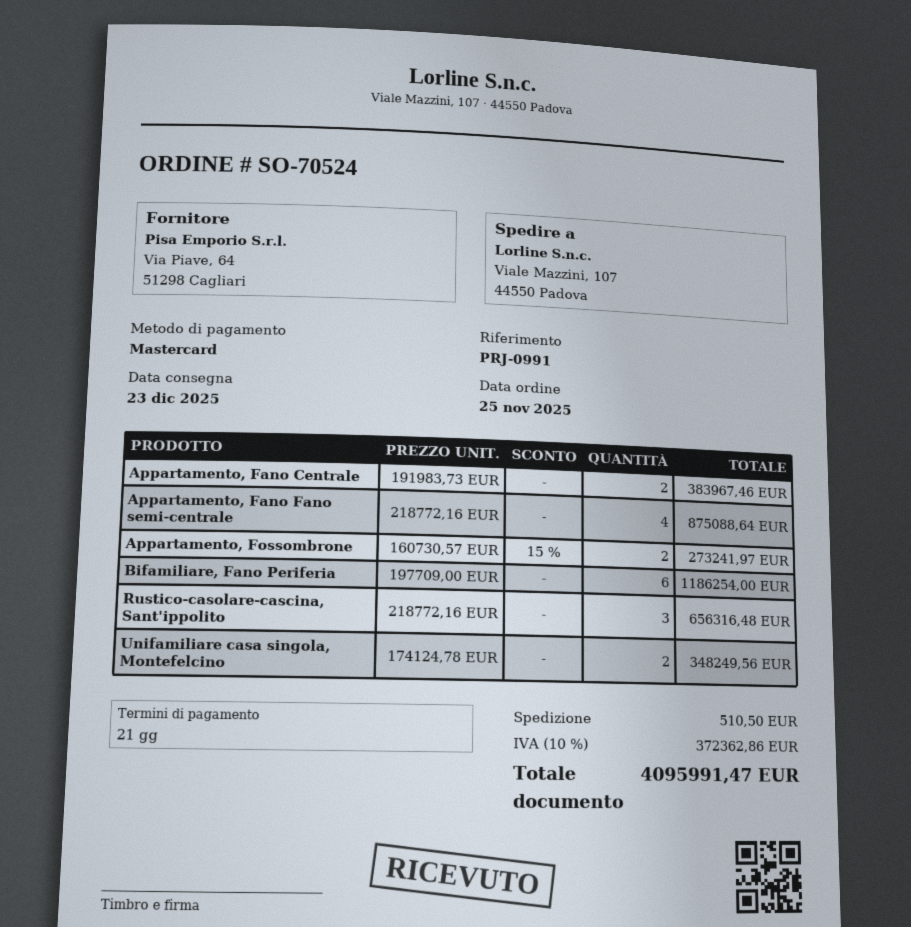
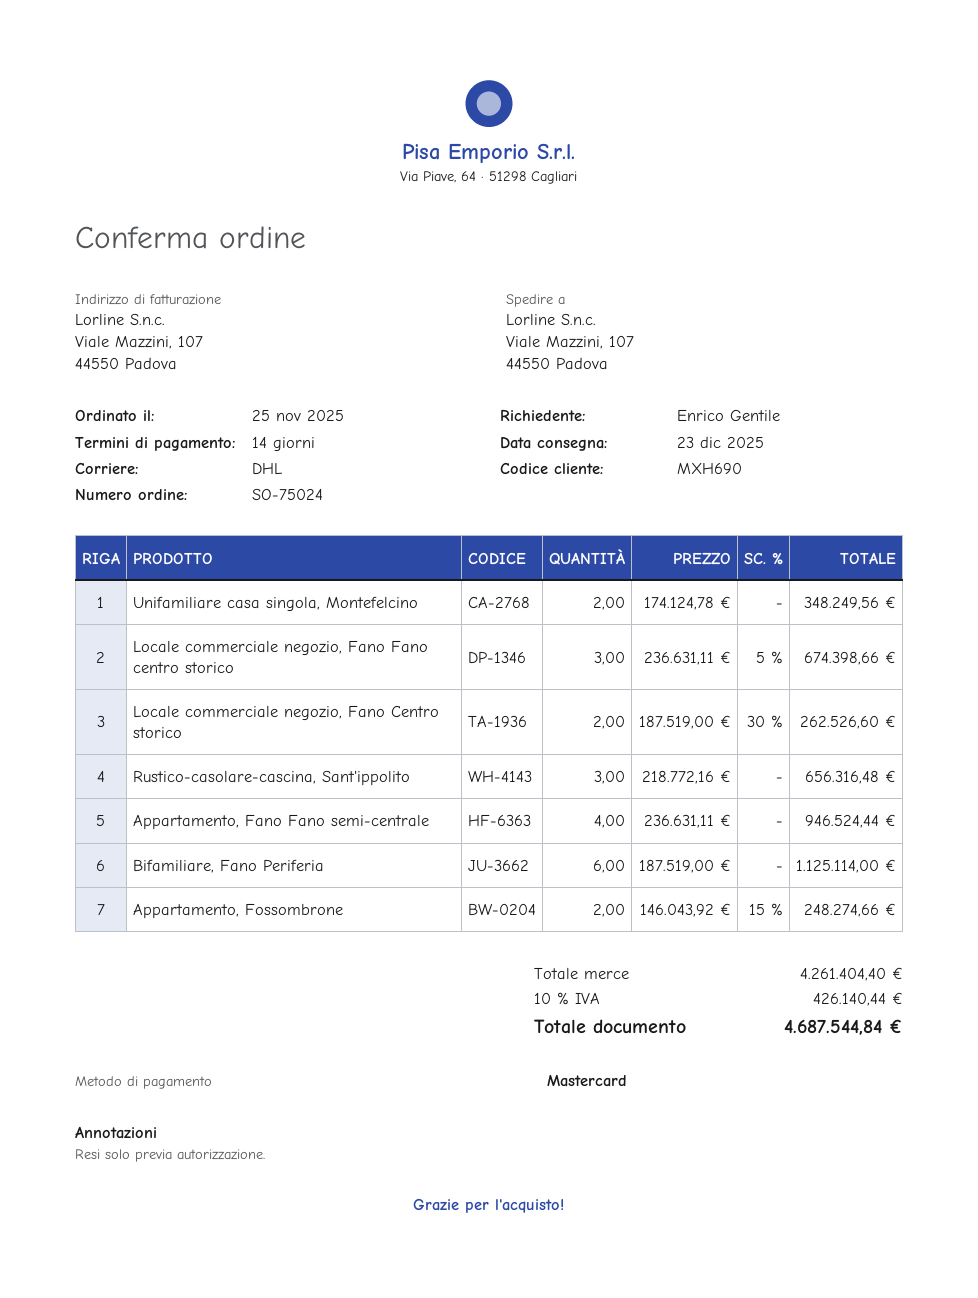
order number: SO-70524 -> SO-75024
payment terms: 21 days -> 14 days
Appartamento, Fano Centrale: 2 x 191983.73 = 383967.46 -> none
Appartamento, Fano Fano semi-centrale: 4 x 218772.16 = 875088.64 -> 4 x 236631.11 = 946524.44
Appartamento, Fossombrone: 2 x 160730.57 - 15% = 273241.97 -> 2 x 146043.92 - 15% = 248274.66
Bifamiliare, Fano Periferia: 6 x 197709.00 = 1186254.00 -> 6 x 187519.00 = 1125114.00
Locale commerciale negozio, Fano Fano centro storico: none -> 3 x 236631.11 - 5% = 674398.66
Locale commerciale negozio, Fano Centro storico: none -> 2 x 187519.00 - 30% = 262526.60
shipping: 510.50 -> none
tax: 10% = 372362.86 -> 10% = 426140.44
total: 4095991.47 -> 4687544.84

